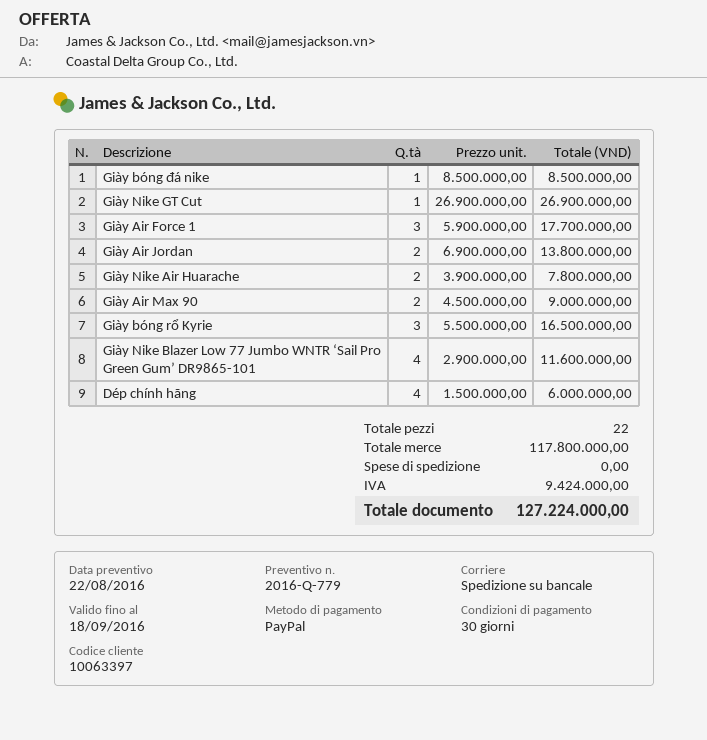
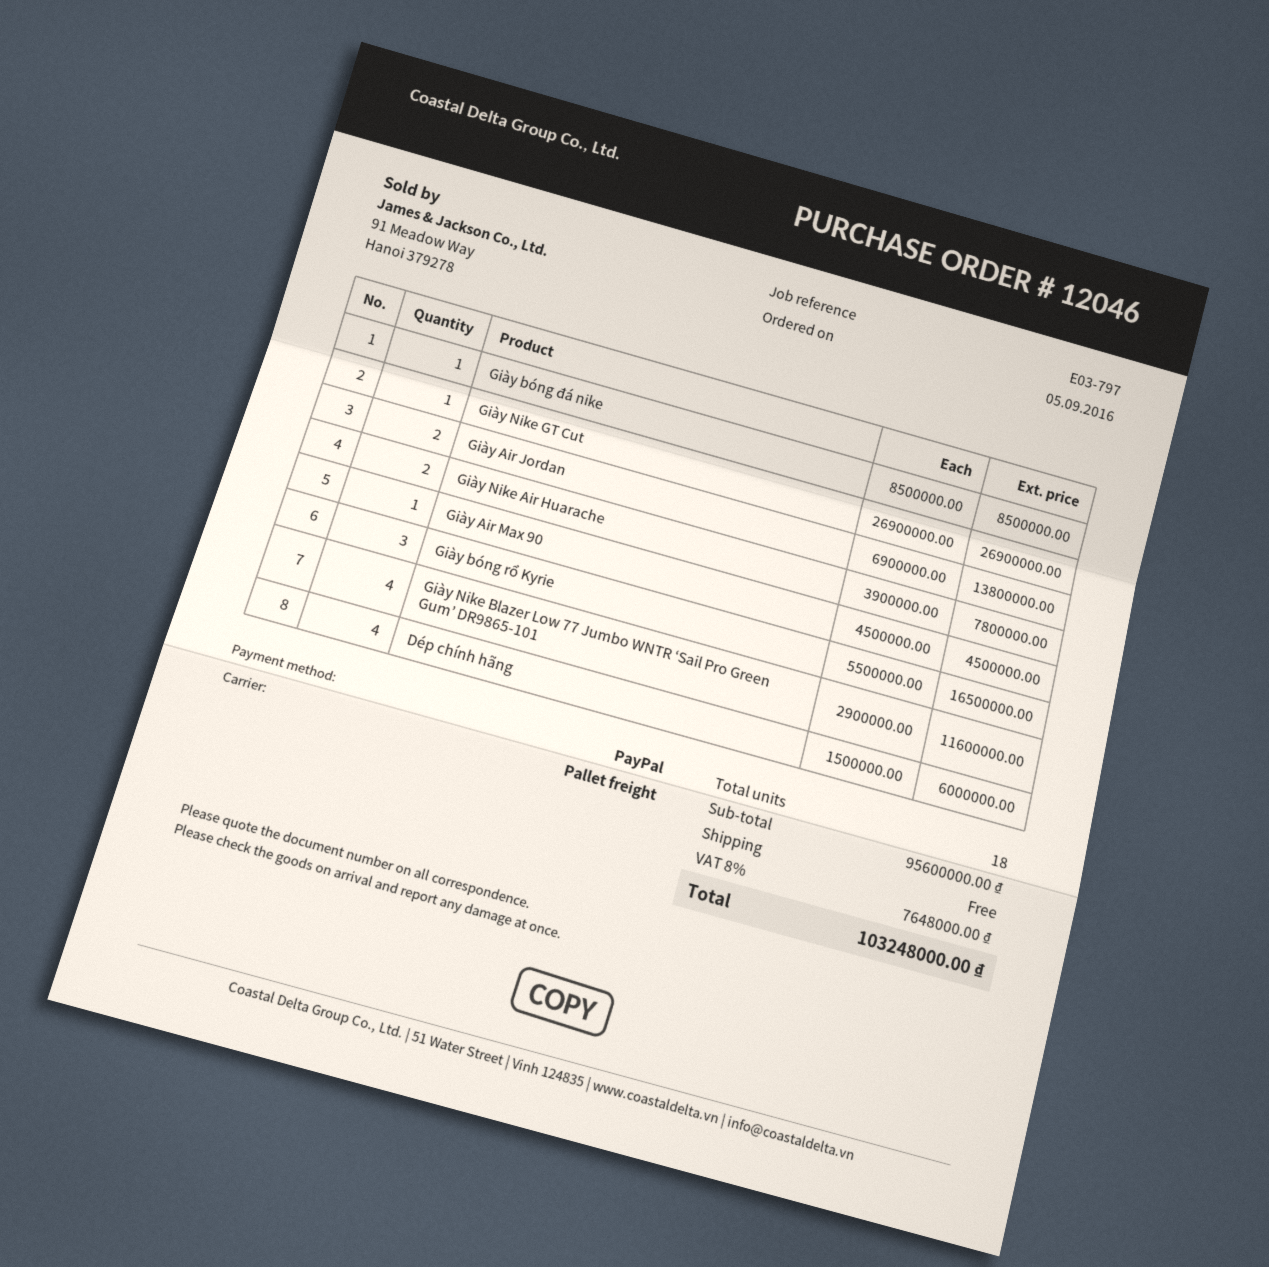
Giày Air Force 1: 3 x 5900000.00 = 17700000.00 -> none
Giày Air Max 90: 2 x 4500000.00 = 9000000.00 -> 1 x 4500000.00 = 4500000.00
total quantity: 22 -> 18
subtotal: 117800000.00 -> 95600000.00
tax: 9424000.00 -> 7648000.00
total: 127224000.00 -> 103248000.00

